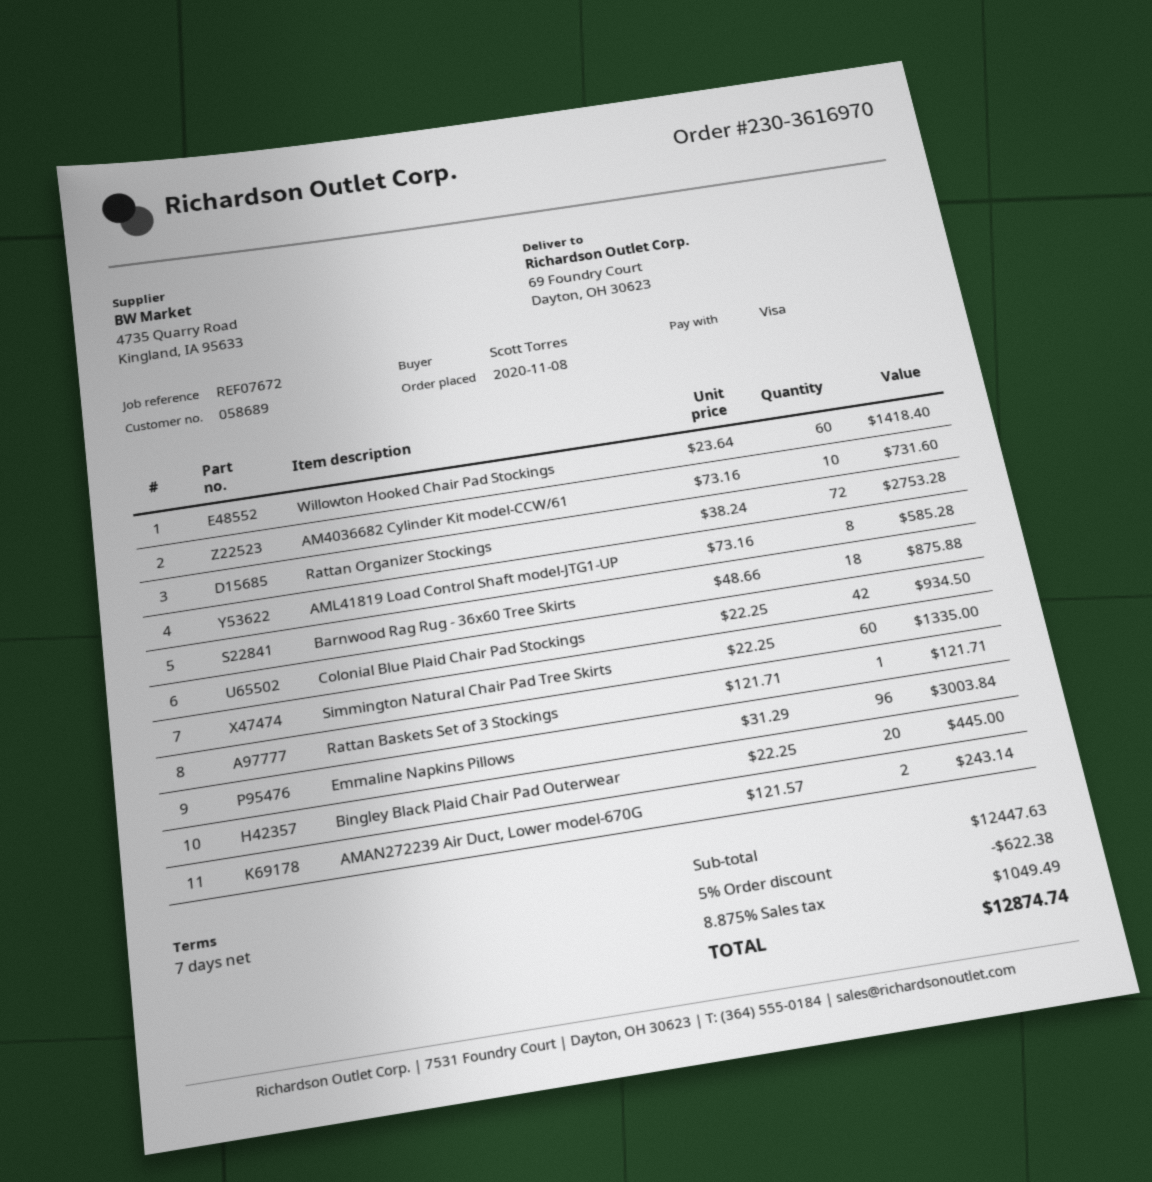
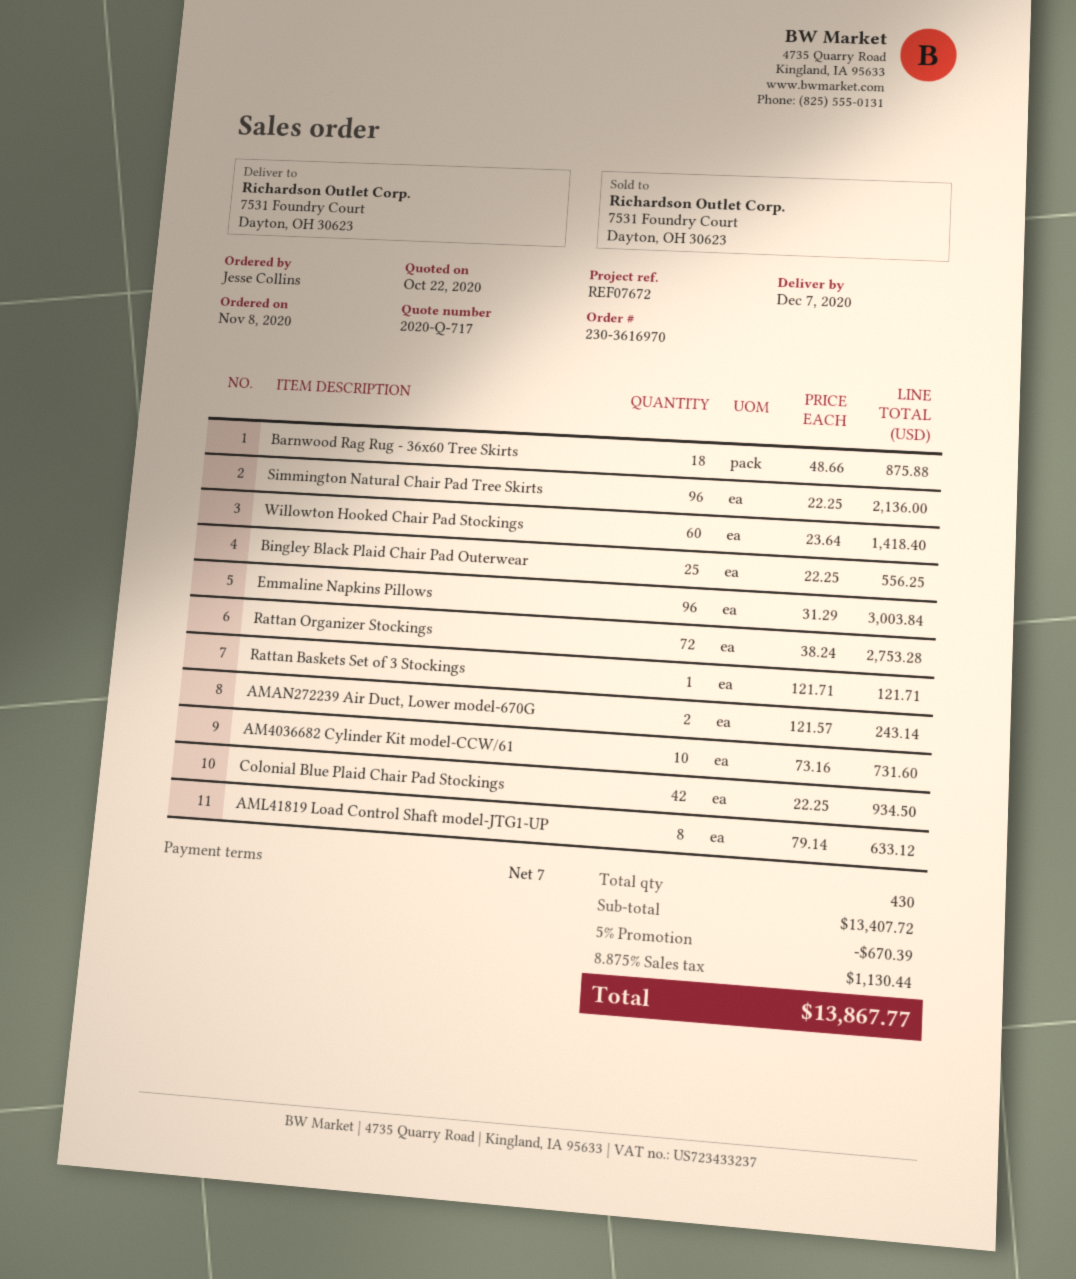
ordered by: Scott Torres -> Jesse Collins
ship to: 69 Foundry Court, Dayton, OH 30623 -> 7531 Foundry Court, Dayton, OH 30623
AML41819 Load Control Shaft model-JTG1-UP: 8 x 73.16 = 585.28 -> 8 x 79.14 = 633.12
Simmington Natural Chair Pad Tree Skirts: 60 x 22.25 = 1335.00 -> 96 x 22.25 = 2136.00
Bingley Black Plaid Chair Pad Outerwear: 20 x 22.25 = 445.00 -> 25 x 22.25 = 556.25
subtotal: 12447.63 -> 13407.72
discount: 5% = 622.38 -> 5% = 670.39
tax: 8.875% = 1049.49 -> 8.875% = 1130.44
total: 12874.74 -> 13867.77

